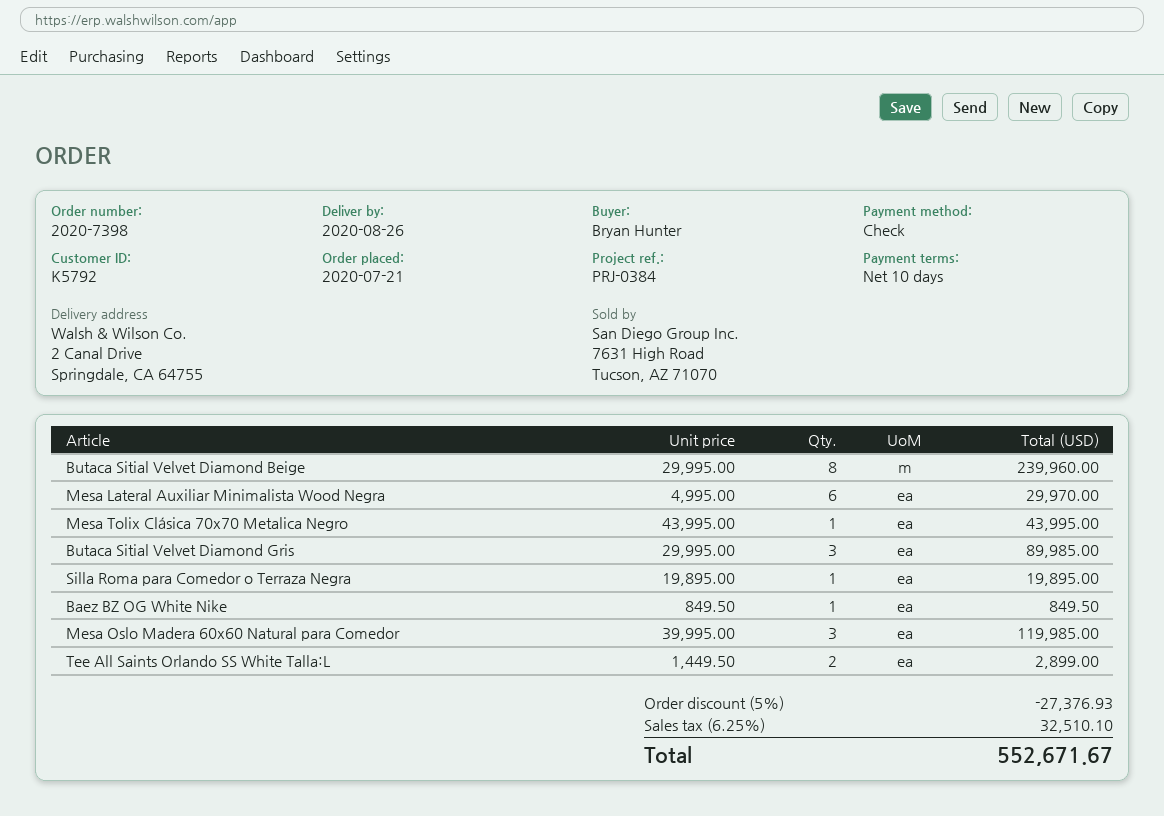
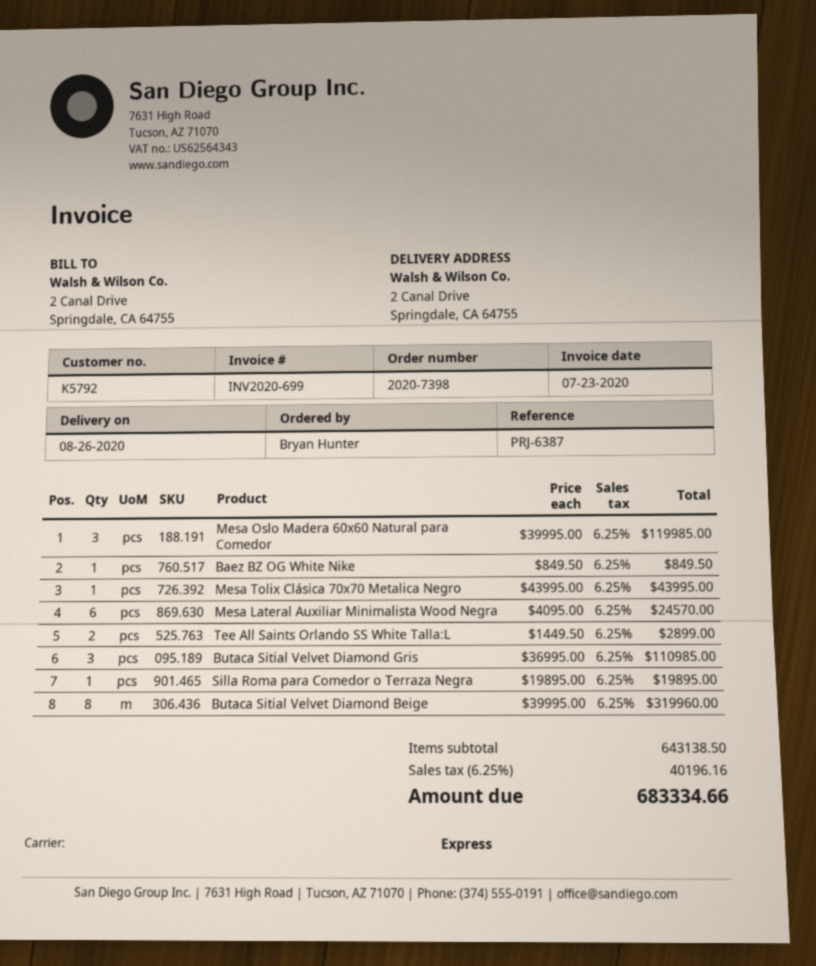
reference: PRJ-0384 -> PRJ-6387
Butaca Sitial Velvet Diamond Beige: 8 x 29995.00 = 239960.00 -> 8 x 39995.00 = 319960.00
Mesa Lateral Auxiliar Minimalista Wood Negra: 6 x 4995.00 = 29970.00 -> 6 x 4095.00 = 24570.00
Butaca Sitial Velvet Diamond Gris: 3 x 29995.00 = 89985.00 -> 3 x 36995.00 = 110985.00
discount: 5% = 27376.93 -> none
tax: 6.25% = 32510.10 -> 6.25% = 40196.16
total: 552671.67 -> 683334.66

